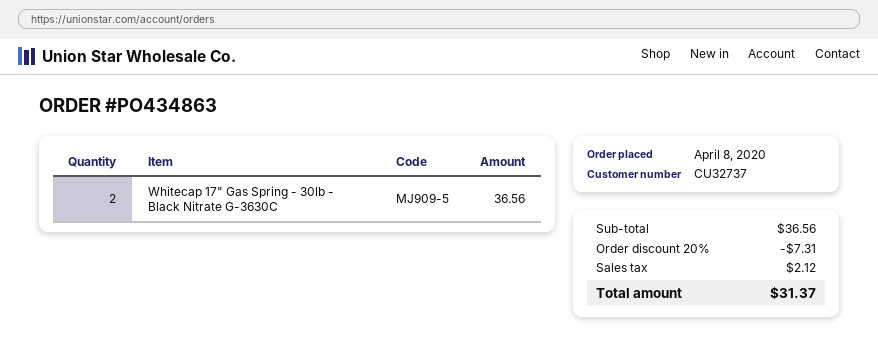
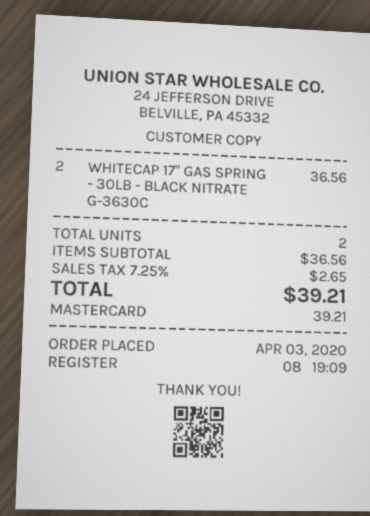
order date: 2020-04-08 -> 2020-04-03
discount: 20% = 7.31 -> none
tax: 2.12 -> 2.65
total: 31.37 -> 39.21

